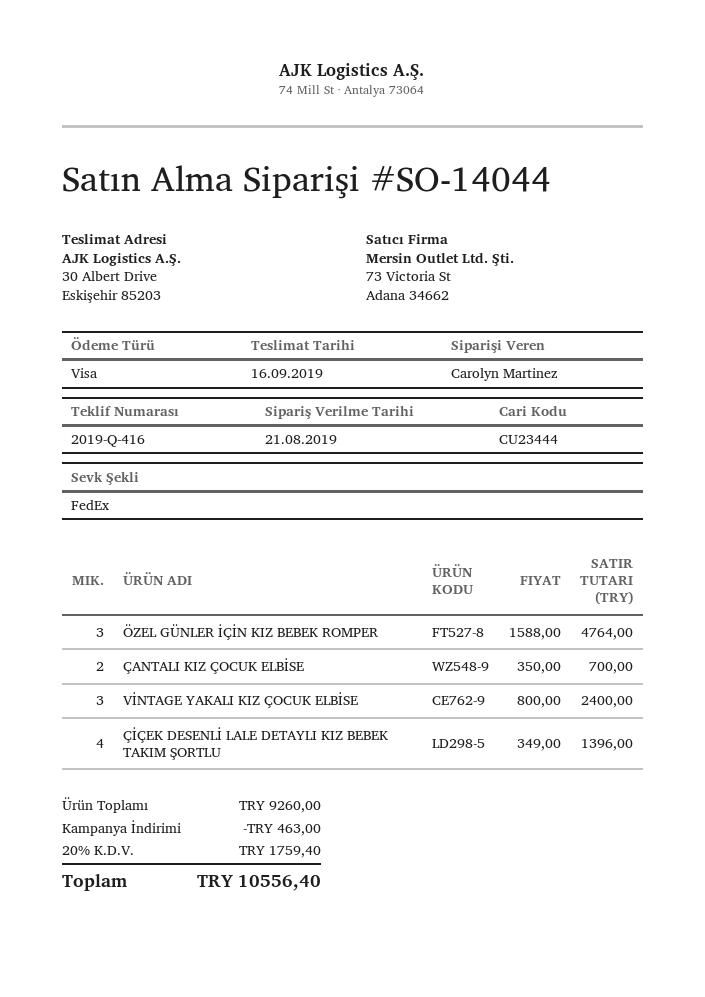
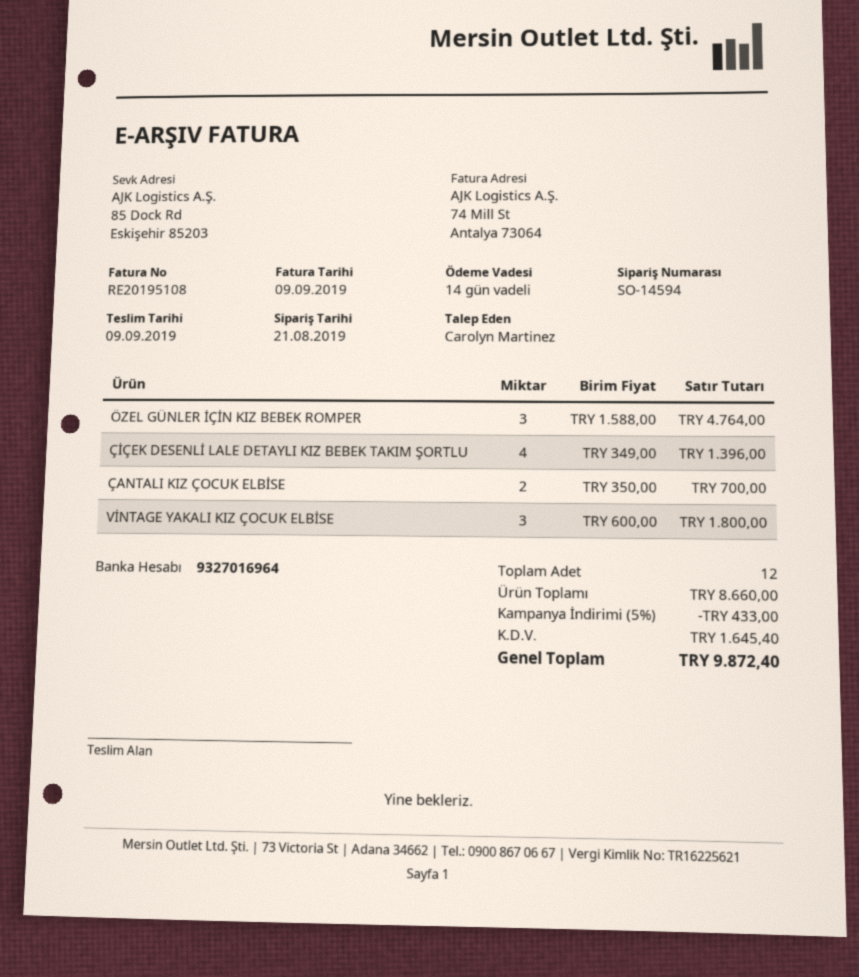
order number: SO-14044 -> SO-14594
delivery date: 2019-09-16 -> 2019-09-09
ship to: 30 Albert Drive, Eskişehir 85203 -> 85 Dock Rd, Eskişehir 85203
VİNTAGE YAKALI KIZ ÇOCUK ELBİSE: 3 x 800.00 = 2400.00 -> 3 x 600.00 = 1800.00
subtotal: 9260.00 -> 8660.00
discount: 463.00 -> 433.00
tax: 1759.40 -> 1645.40
total: 10556.40 -> 9872.40

